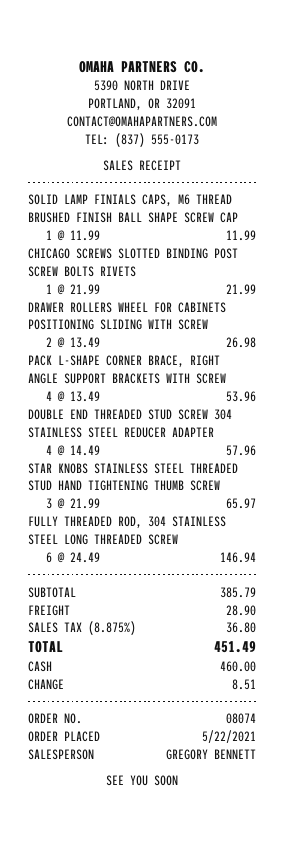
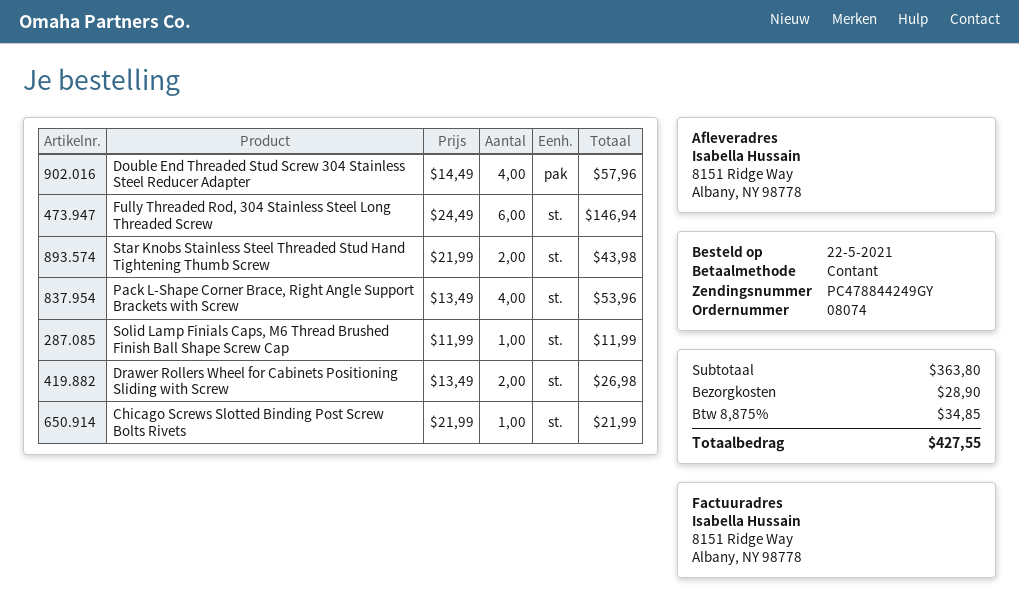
STAR KNOBS STAINLESS STEEL THREADED STUD HAND TIGHTENING THUMB SCREW: 3 x 21.99 = 65.97 -> 2 x 21.99 = 43.98
subtotal: 385.79 -> 363.80
tax: 8.875% = 36.80 -> 8.875% = 34.85
total: 451.49 -> 427.55

